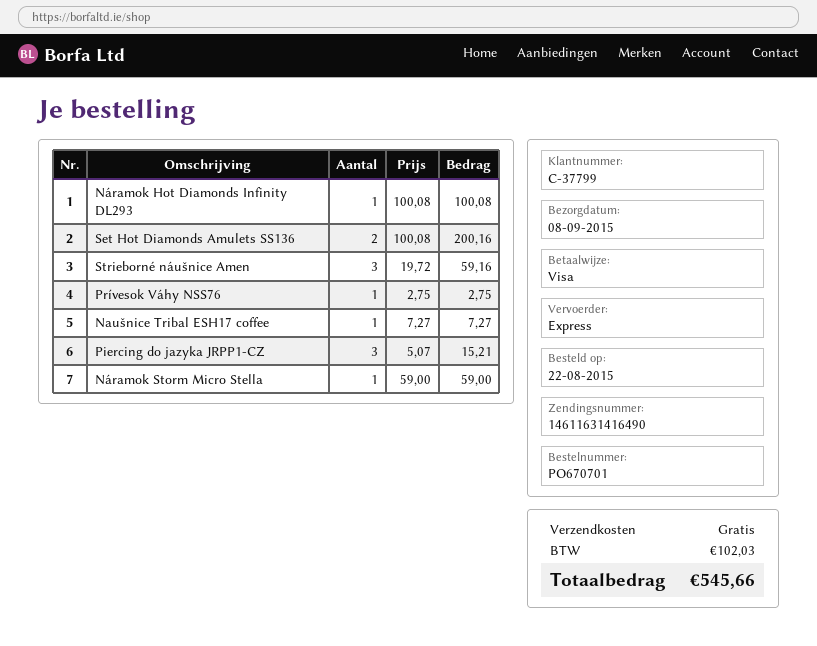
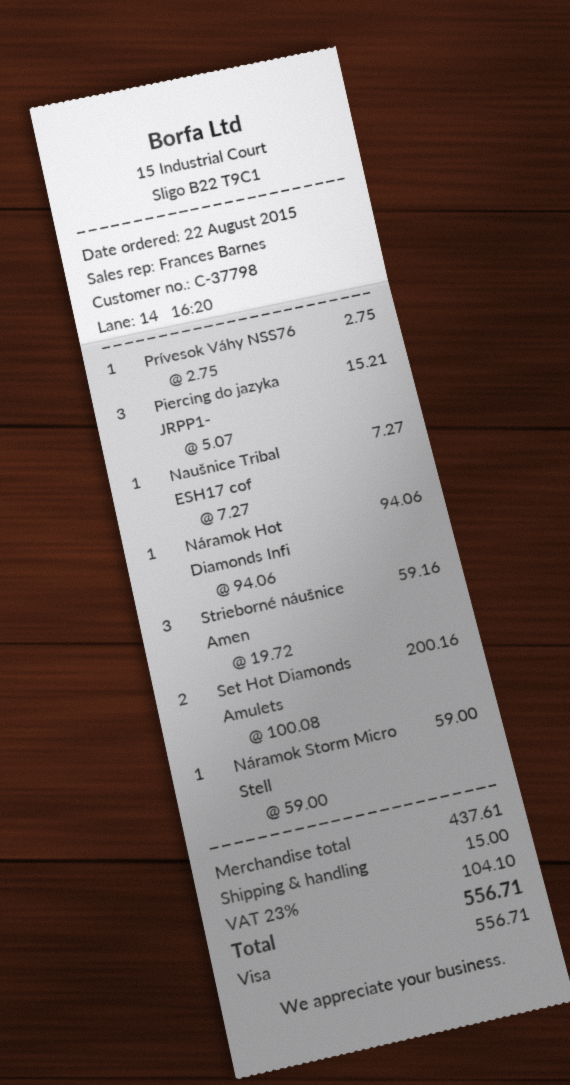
customer number: C-37799 -> C-37798
Náramok Hot Diamonds Infinity DL293: 1 x 100.08 = 100.08 -> 1 x 94.06 = 94.06
shipping: 0.00 -> 15.00
tax: 102.03 -> 104.10
total: 545.66 -> 556.71

